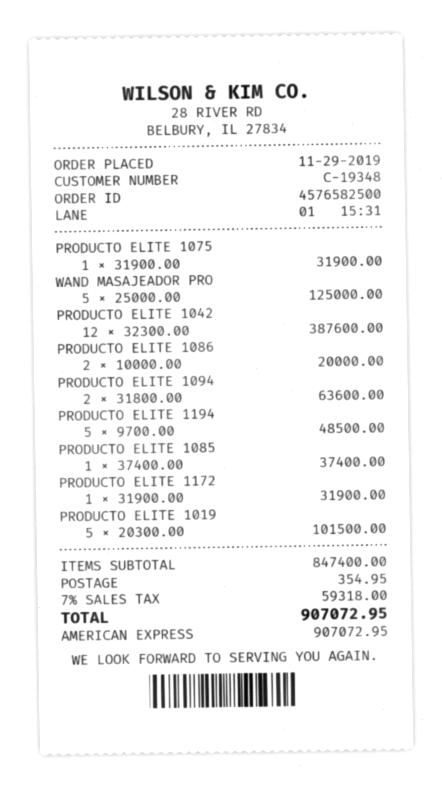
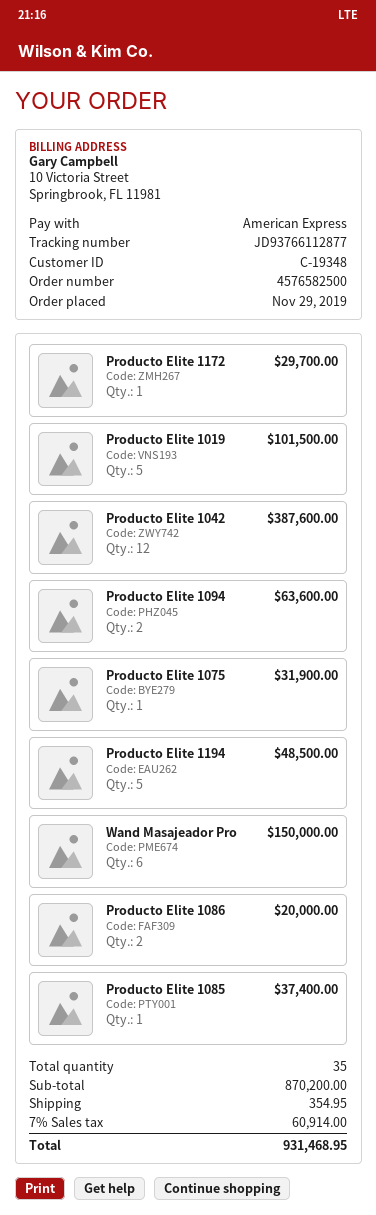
WAND MASAJEADOR PRO: 5 for 125000.00 -> 6 for 150000.00
PRODUCTO ELITE 1172: 1 for 31900.00 -> 1 for 29700.00
subtotal: 847400.00 -> 870200.00
tax: 7% = 59318.00 -> 7% = 60914.00
total: 907072.95 -> 931468.95

